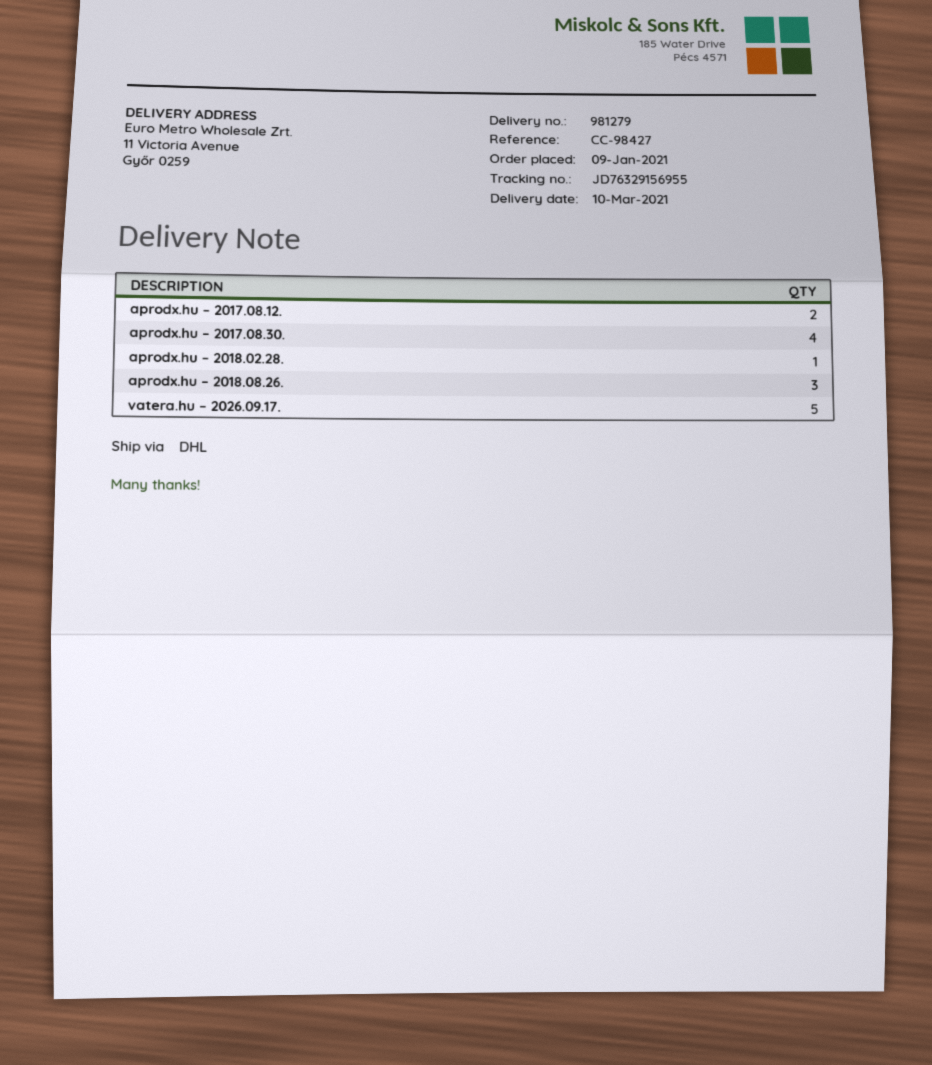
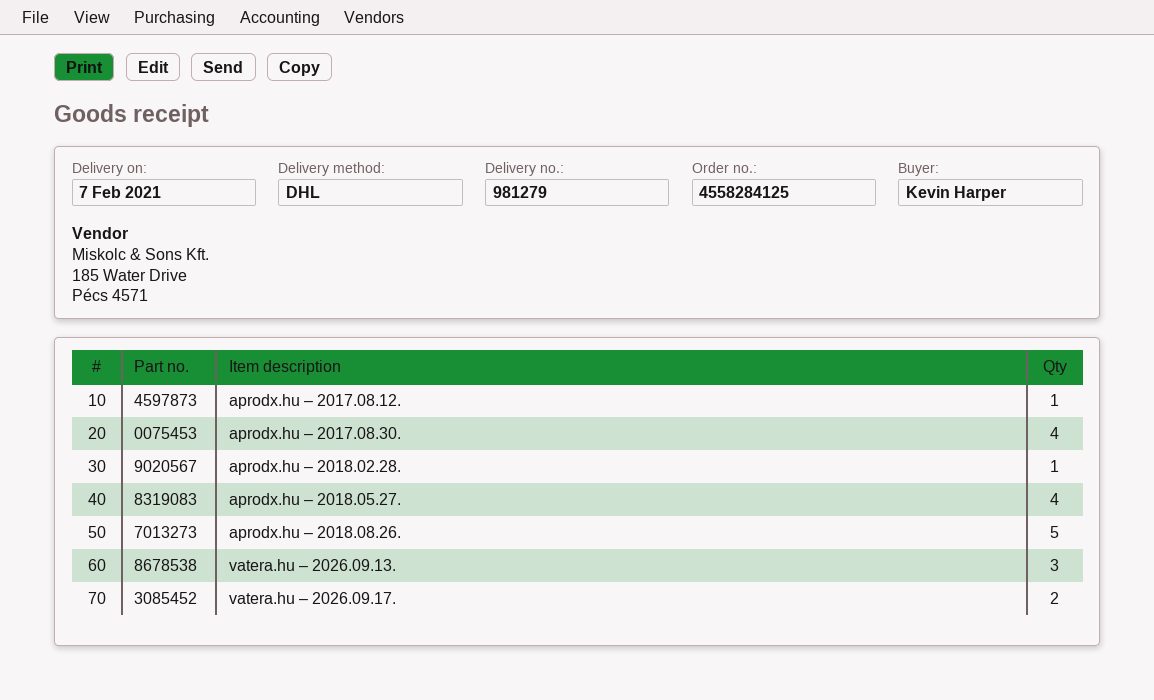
delivery date: 2021-03-10 -> 2021-02-07
aprodx.hu – 2017.08.12.: 2 -> 1
aprodx.hu – 2018.08.26.: 3 -> 5
vatera.hu – 2026.09.17.: 5 -> 2
aprodx.hu – 2018.05.27.: none -> 4
vatera.hu – 2026.09.13.: none -> 3

